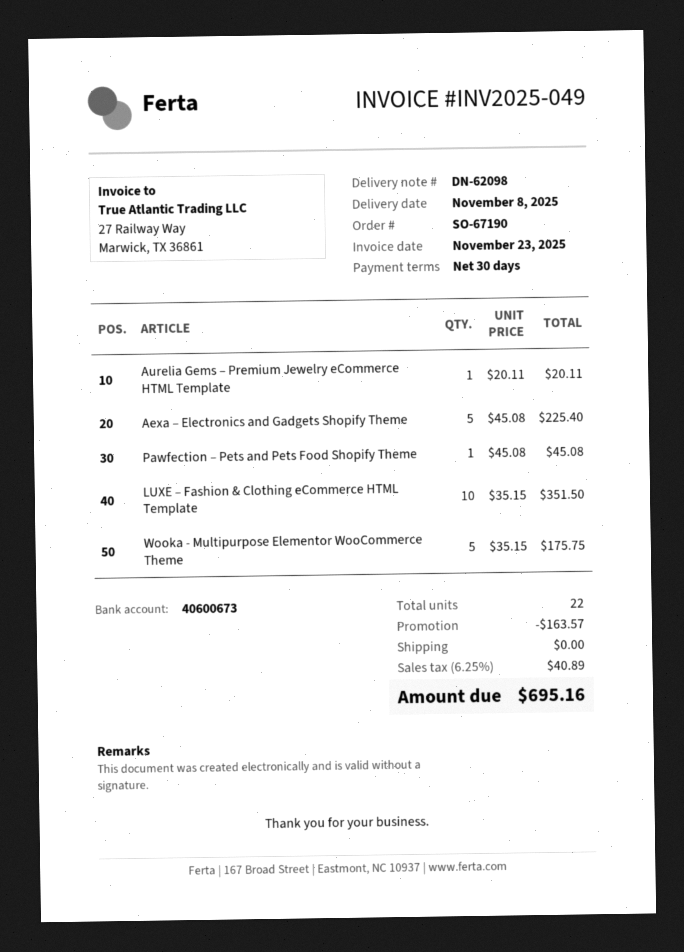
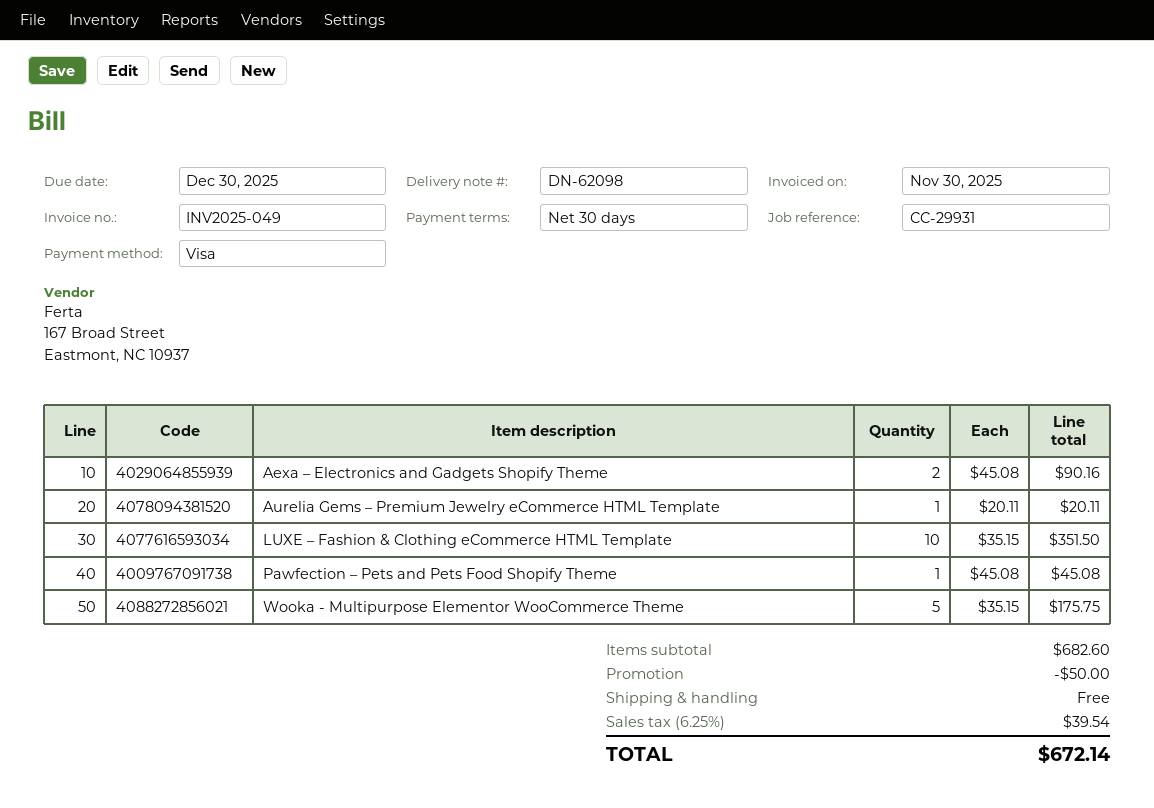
invoice date: 2025-11-23 -> 2025-11-30
Aexa – Electronics and Gadgets Shopify Theme: 5 x 45.08 = 225.40 -> 2 x 45.08 = 90.16
discount: 163.57 -> 50.00
tax: 6.25% = 40.89 -> 6.25% = 39.54
total: 695.16 -> 672.14

